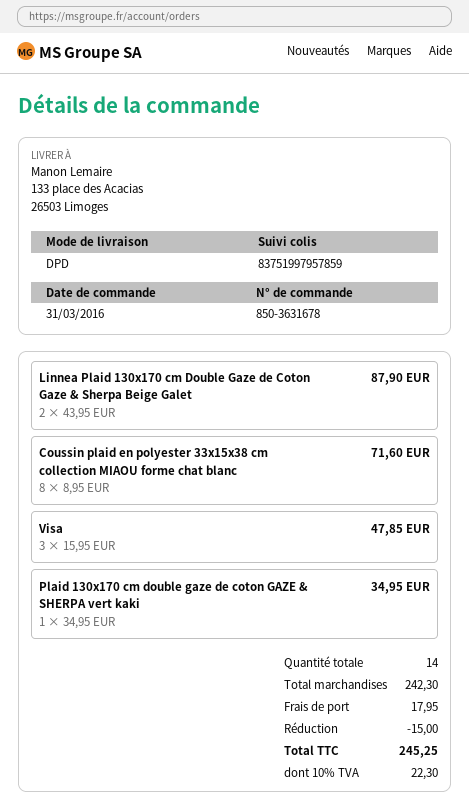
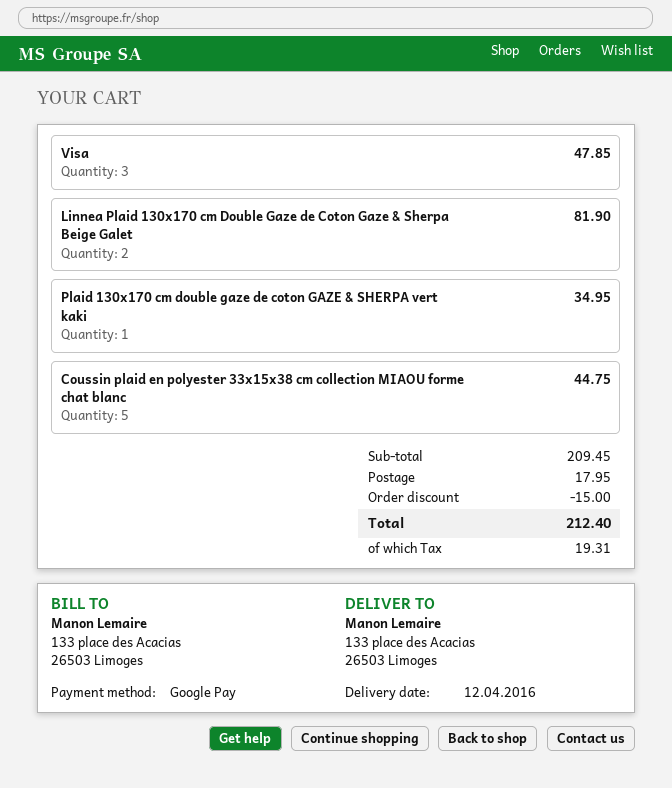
Linnea Plaid 130x170 cm Double Gaze de Coton Gaze & Sherpa Beige Galet: 2 for 87.90 -> 2 for 81.90
Coussin plaid en polyester 33x15x38 cm collection MIAOU forme chat blanc: 8 for 71.60 -> 5 for 44.75
subtotal: 242.30 -> 209.45
tax: 22.30 -> 19.31
total: 245.25 -> 212.40

